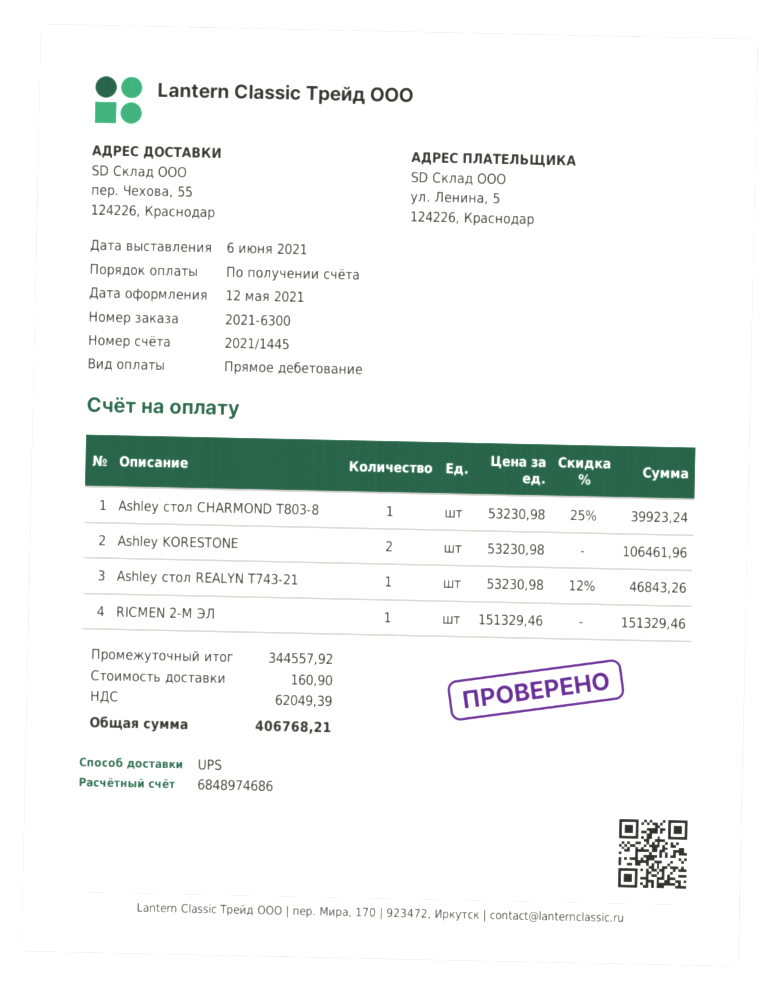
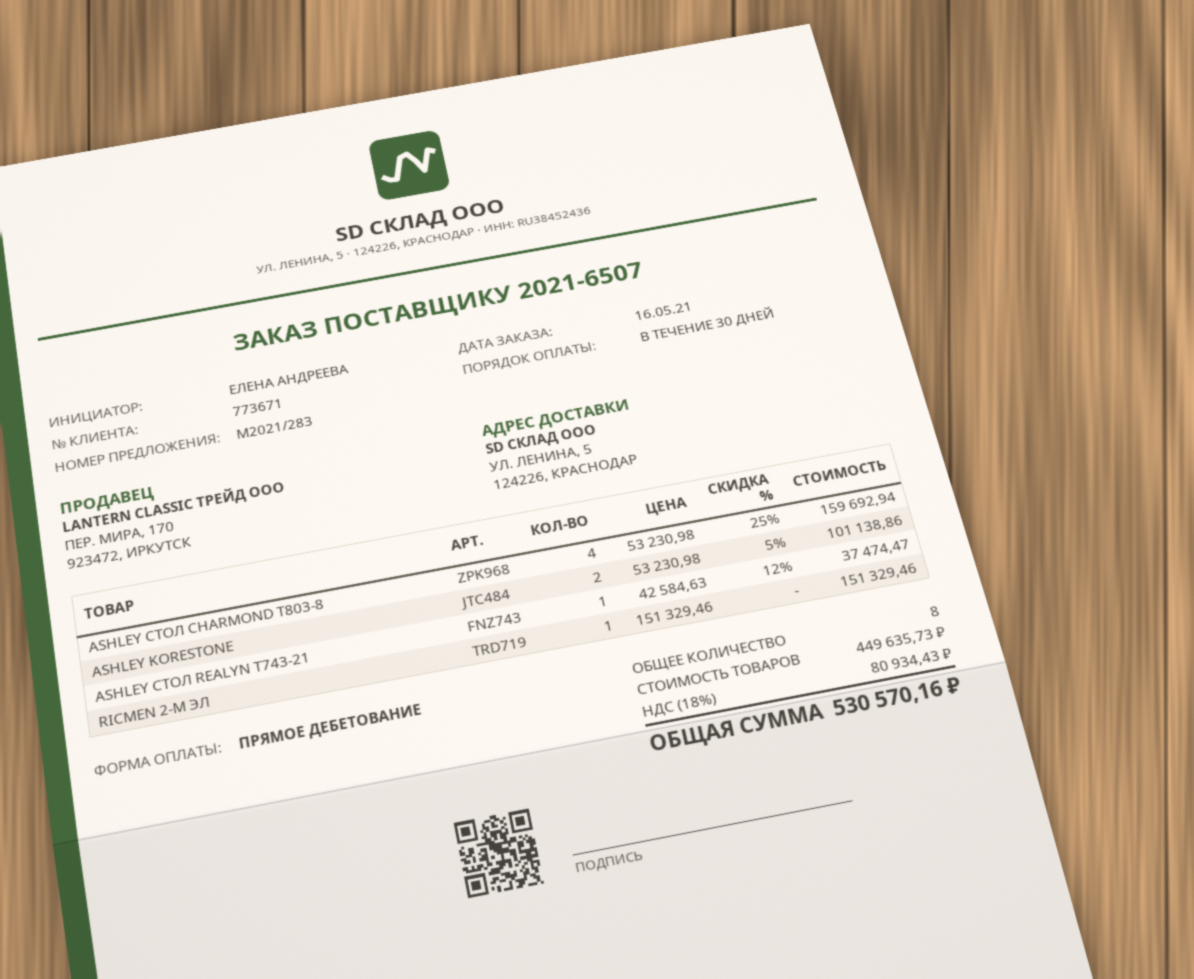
order number: 2021-6300 -> 2021-6507
order date: 2021-05-12 -> 2021-05-16
payment terms: on receipt -> 30 days
ship to: пер. Чехова, 55, 124226, Краснодар -> УЛ. ЛЕНИНА, 5, 124226, КРАСНОДАР
Ashley стол CHARMOND T803-8: 1 x 53230.98 - 25% = 39923.24 -> 4 x 53230.98 - 25% = 159692.94
Ashley KORESTONE: 2 x 53230.98 = 106461.96 -> 2 x 53230.98 - 5% = 101138.86
Ashley стол REALYN T743-21: 1 x 53230.98 - 12% = 46843.26 -> 1 x 42584.63 - 12% = 37474.47
subtotal: 344557.92 -> 449635.73
shipping: 160.90 -> none
tax: 62049.39 -> 80934.43
total: 406768.21 -> 530570.16

